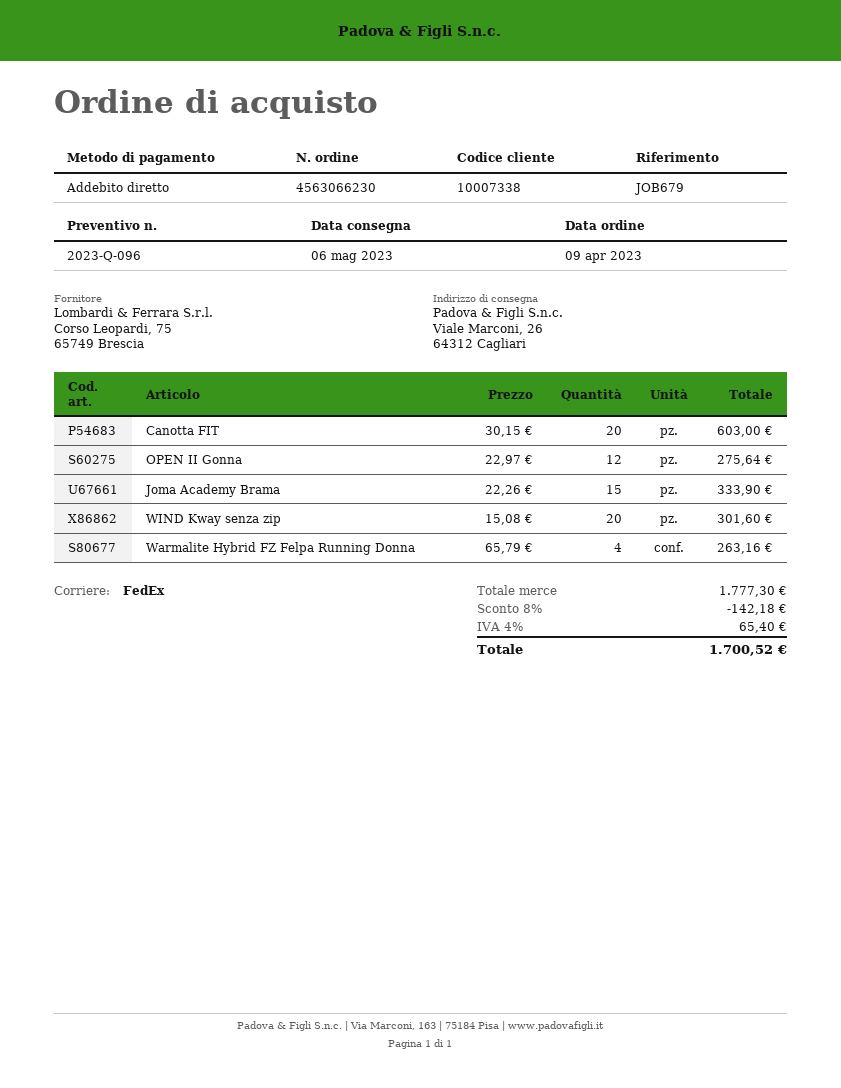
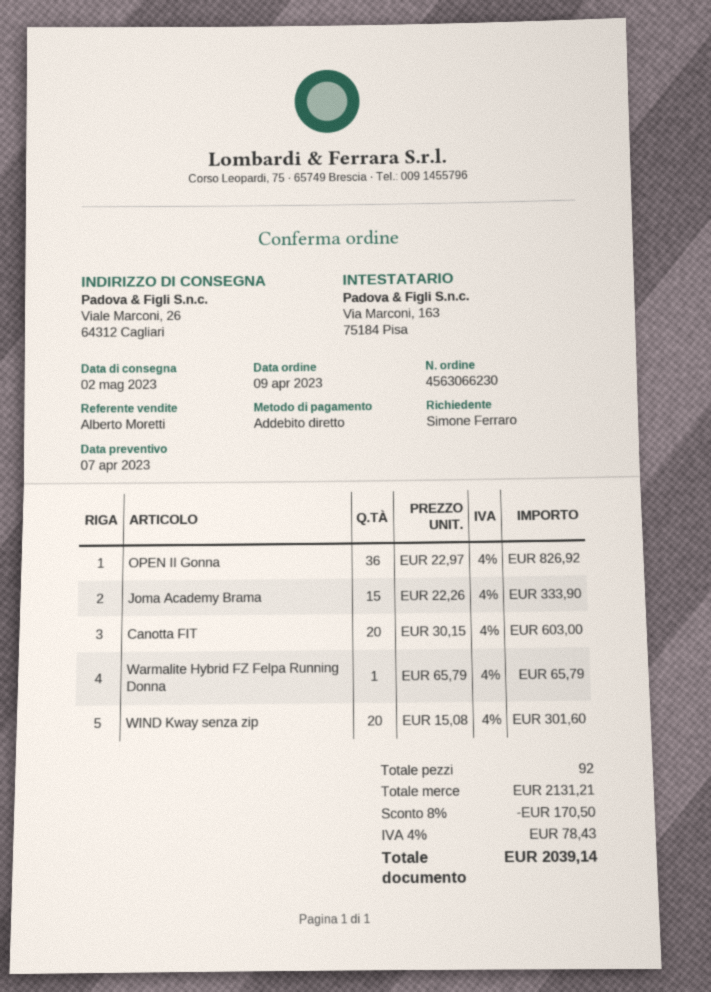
delivery date: 2023-05-06 -> 2023-05-02
OPEN II Gonna: 12 x 22.97 = 275.64 -> 36 x 22.97 = 826.92
Warmalite Hybrid FZ Felpa Running Donna: 4 x 65.79 = 263.16 -> 1 x 65.79 = 65.79
subtotal: 1777.30 -> 2131.21
discount: 8% = 142.18 -> 8% = 170.50
tax: 4% = 65.40 -> 4% = 78.43
total: 1700.52 -> 2039.14

